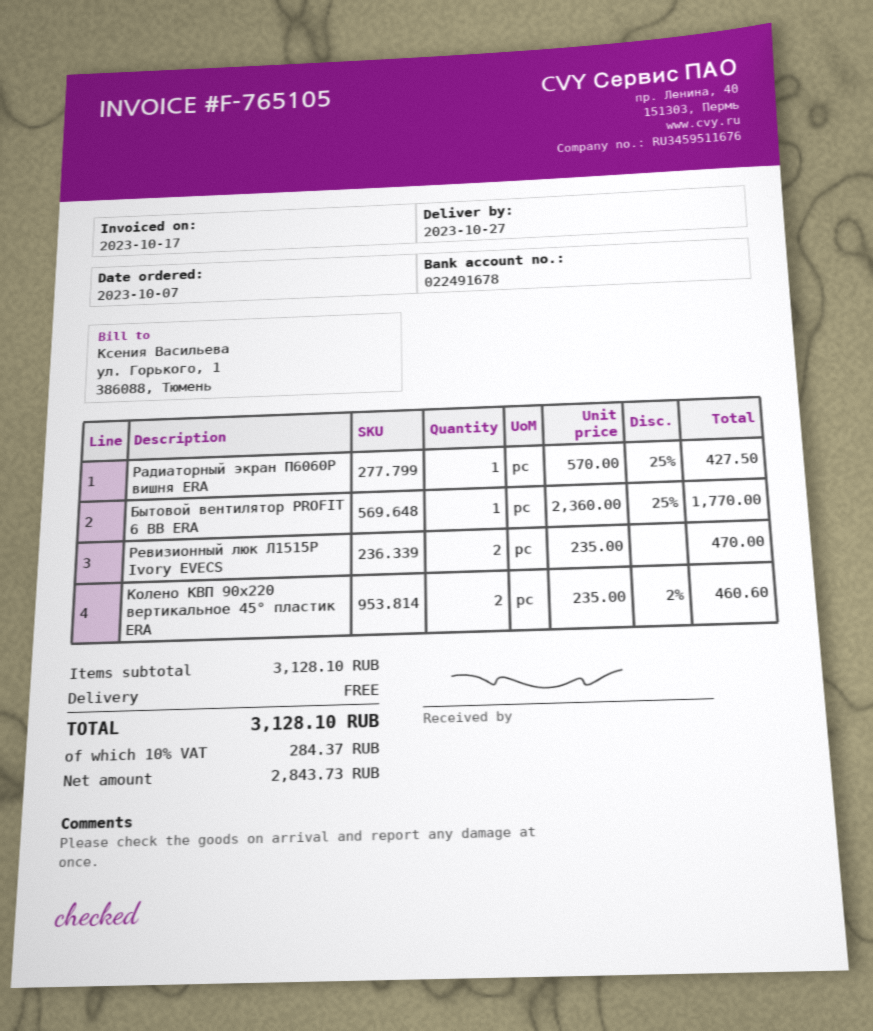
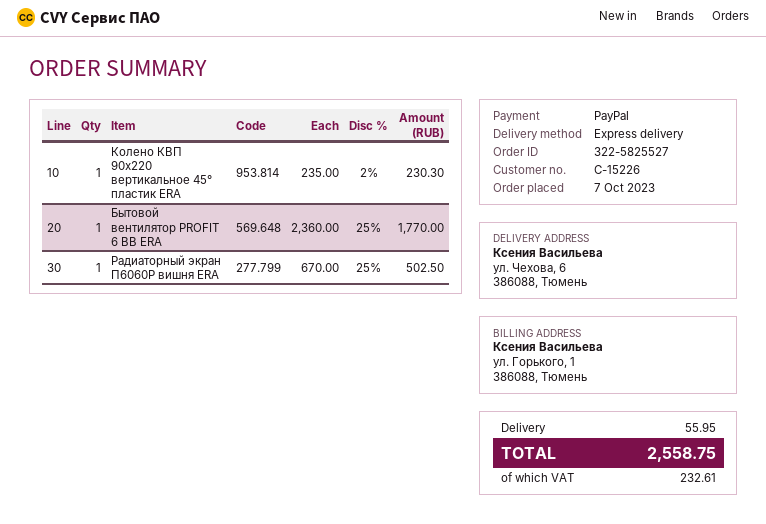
Радиаторный экран П6060Р вишня ERA: 1 x 570.00 - 25% = 427.50 -> 1 x 670.00 - 25% = 502.50
Ревизионный люк Л1515Р Ivory EVECS: 2 x 235.00 = 470.00 -> none
Колено КВП 90х220 вертикальное 45° пластик ERA: 2 x 235.00 - 2% = 460.60 -> 1 x 235.00 - 2% = 230.30
shipping: 0.00 -> 55.95
tax: 284.37 -> 232.61
total: 3128.10 -> 2558.75

